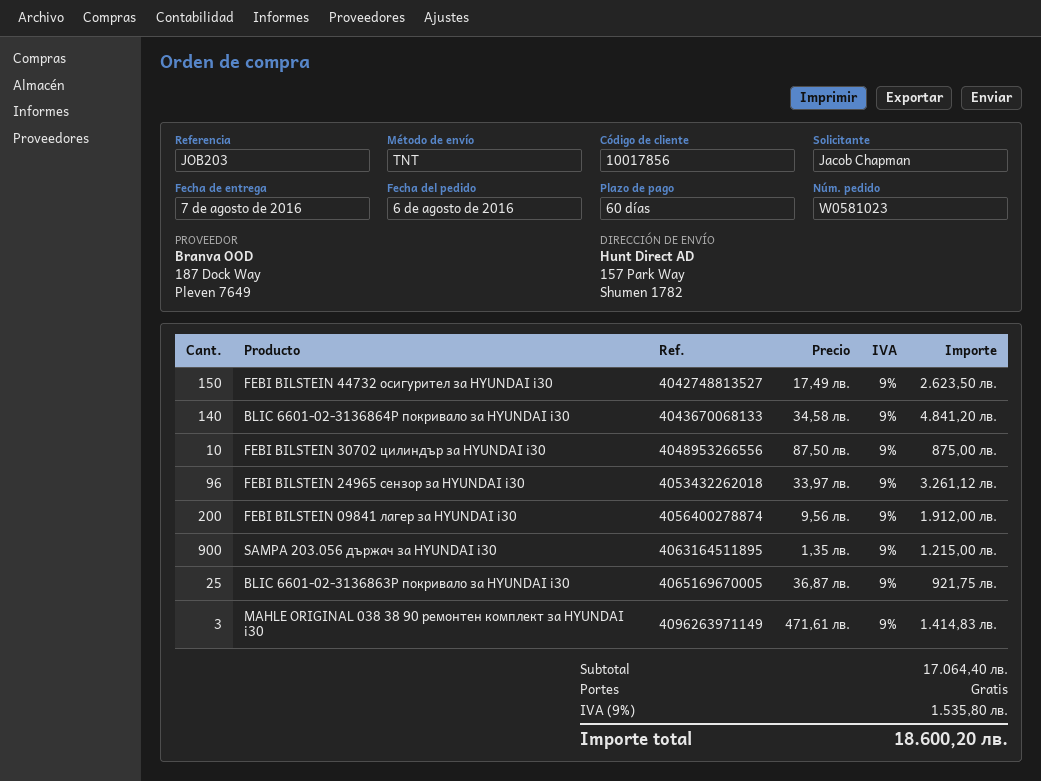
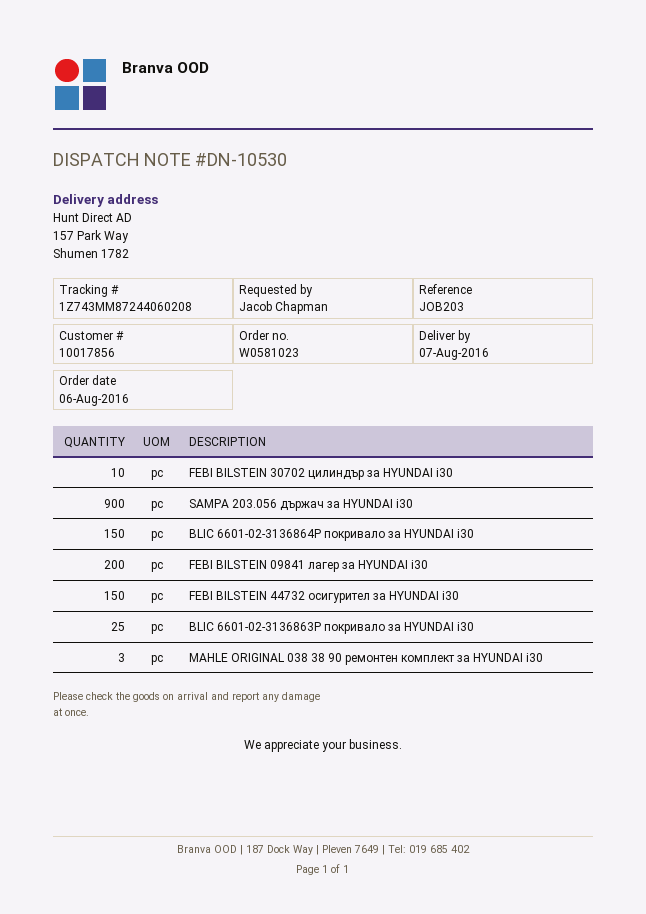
BLIC 6601-02-3136864P покривало за HYUNDAI i30: 140 -> 150
FEBI BILSTEIN 24965 сензор за HYUNDAI i30: 96 -> none

